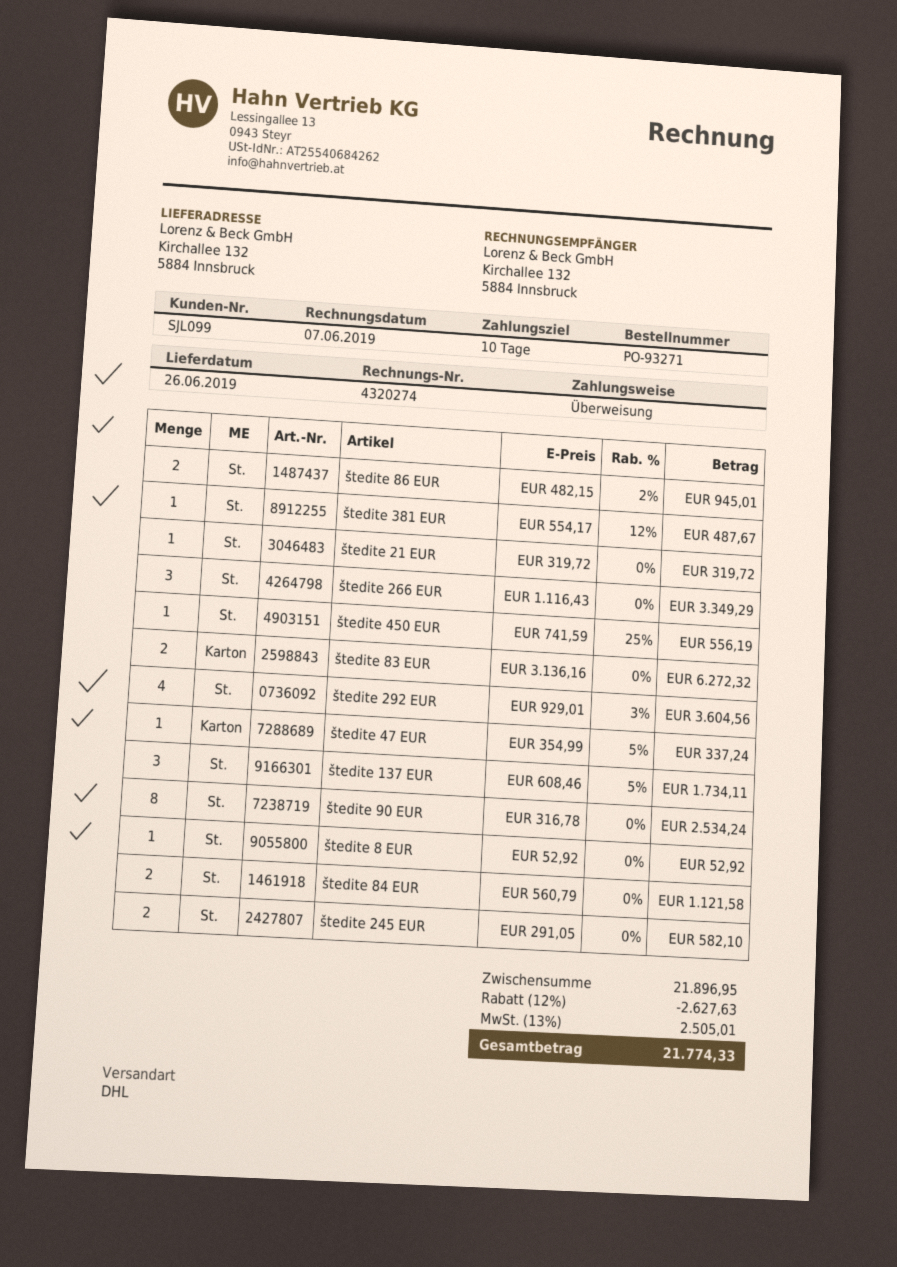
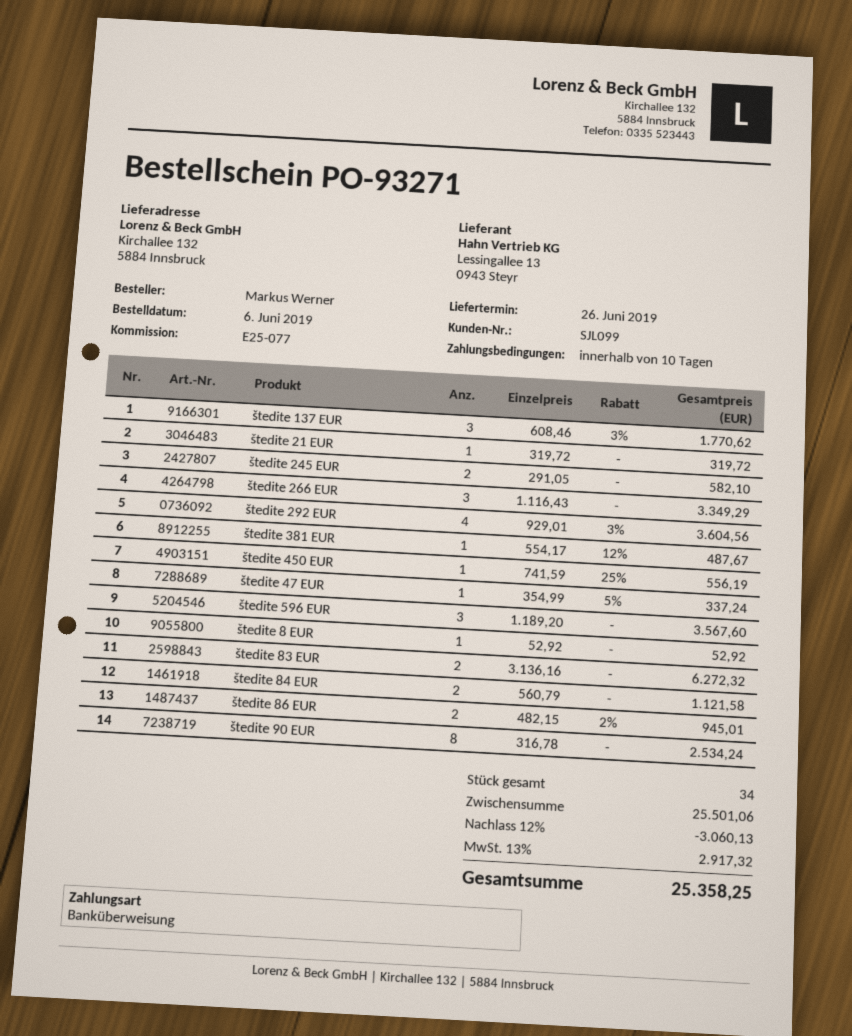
štedite 137 EUR: 3 x 608.46 - 5% = 1734.11 -> 3 x 608.46 - 3% = 1770.62
štedite 596 EUR: none -> 3 x 1189.20 = 3567.60
subtotal: 21896.95 -> 25501.06
discount: 12% = 2627.63 -> 12% = 3060.13
tax: 13% = 2505.01 -> 13% = 2917.32
total: 21774.33 -> 25358.25

